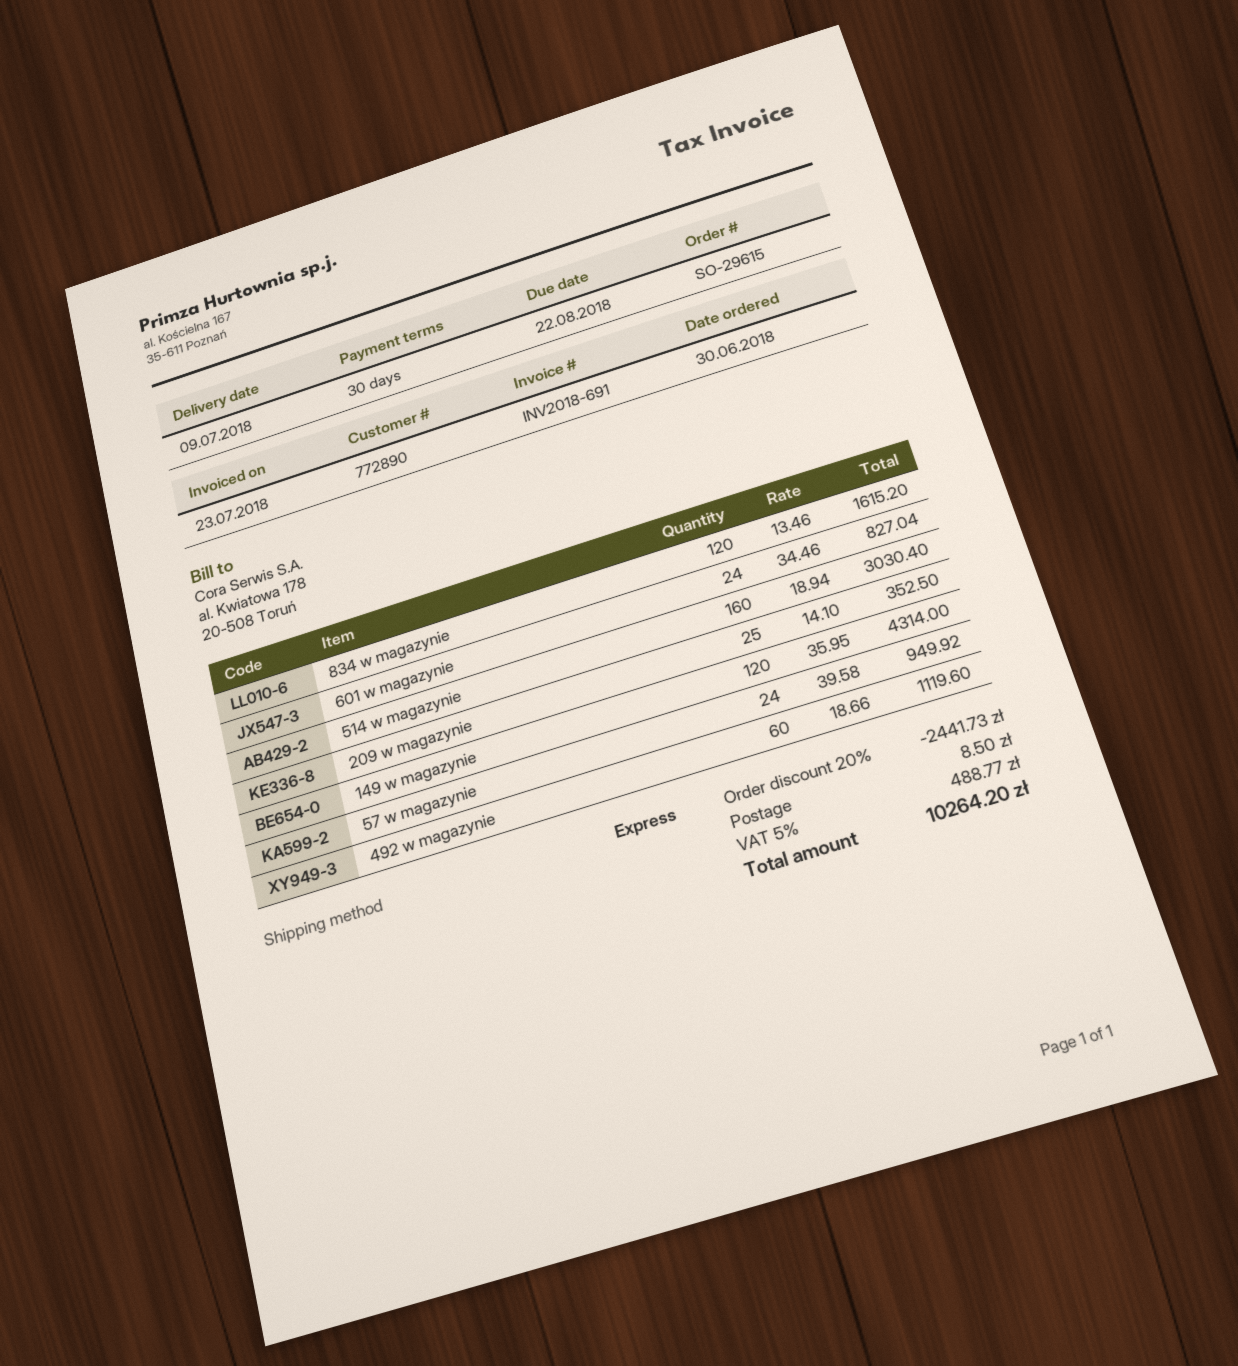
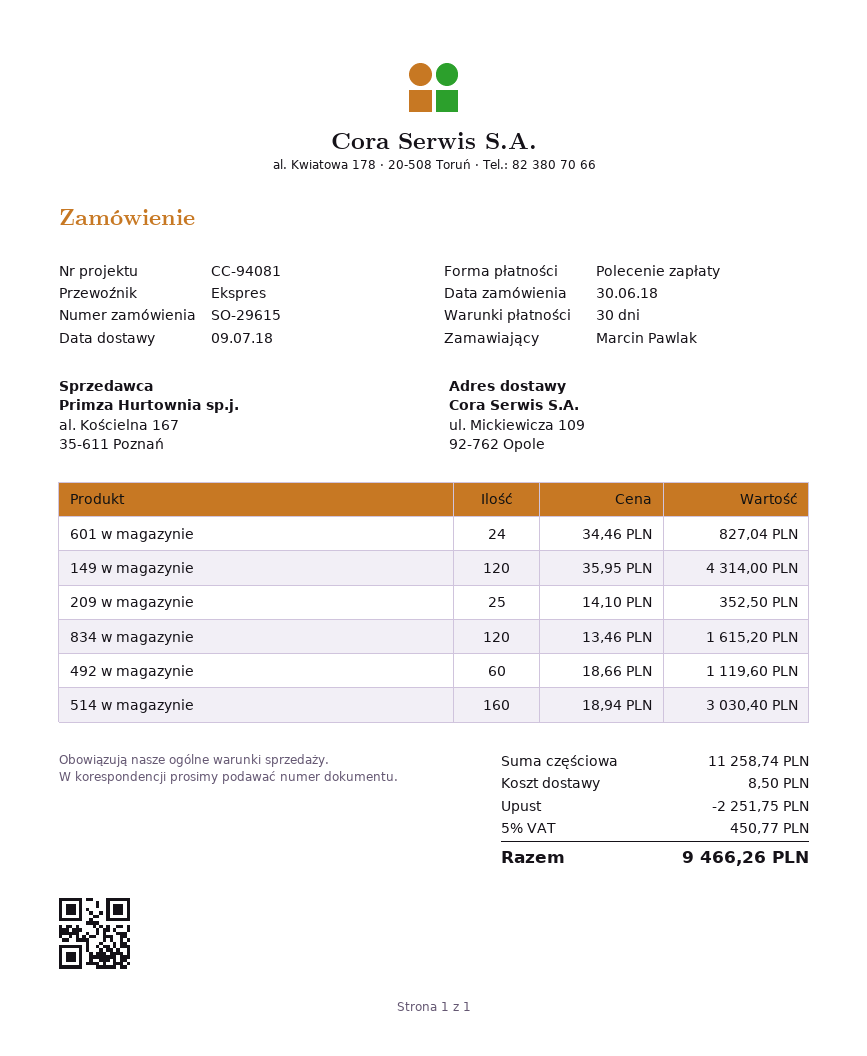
57 w magazynie: 24 x 39.58 = 949.92 -> none
discount: 2441.73 -> 2251.75
tax: 5% = 488.77 -> 5% = 450.77
total: 10264.20 -> 9466.26

